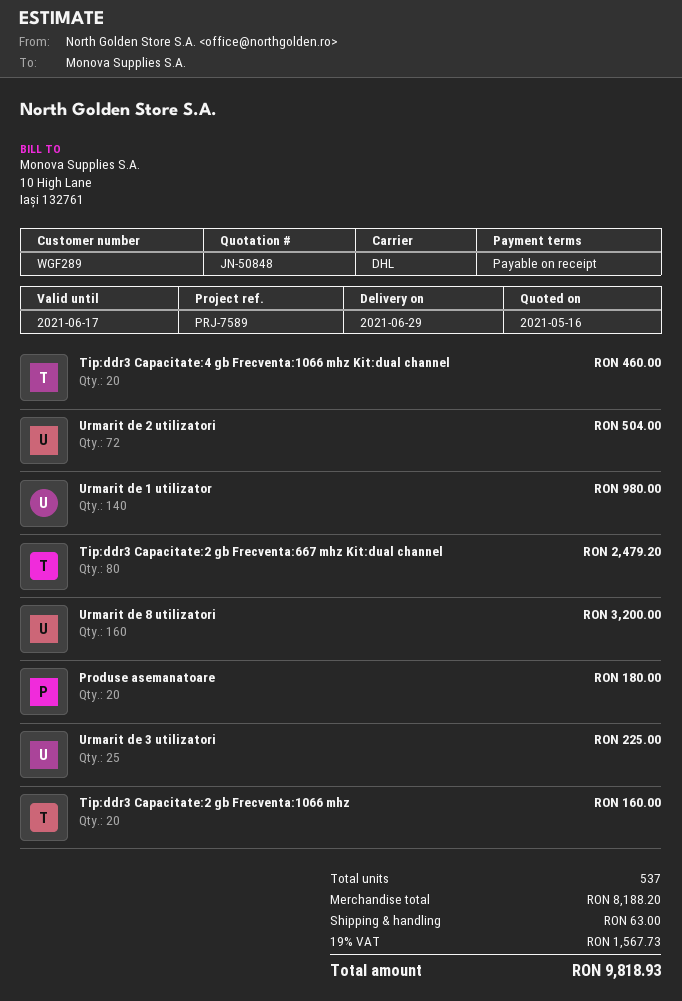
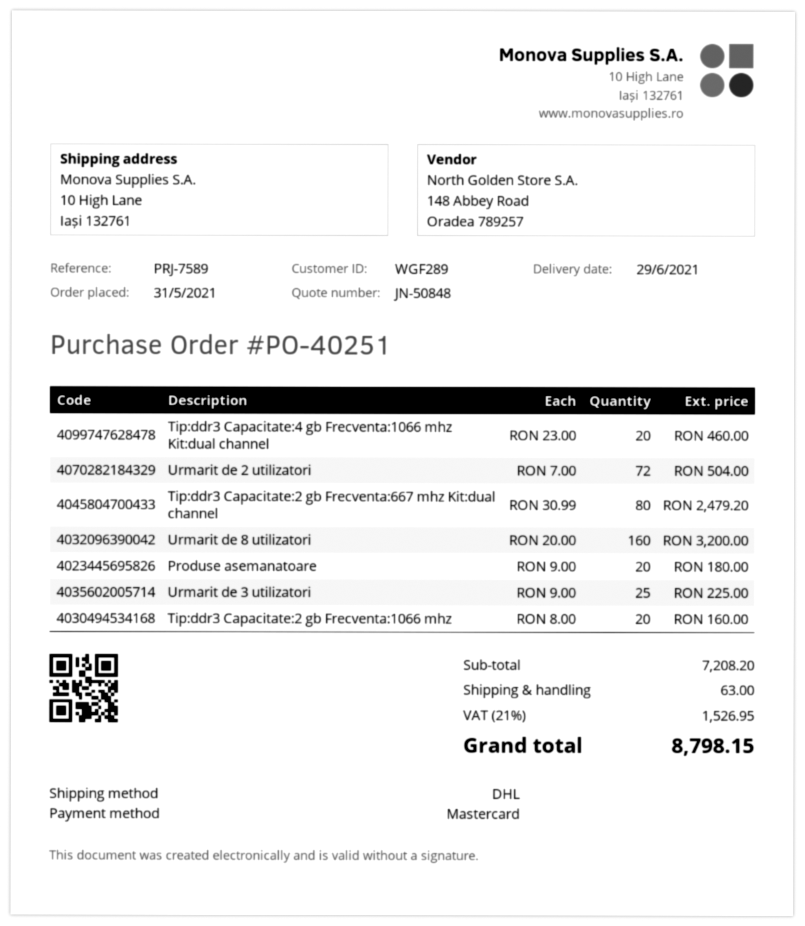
Urmarit de 1 utilizator: 140 for 980.00 -> none
subtotal: 8188.20 -> 7208.20
tax: 19% = 1567.73 -> 21% = 1526.95
total: 9818.93 -> 8798.15

